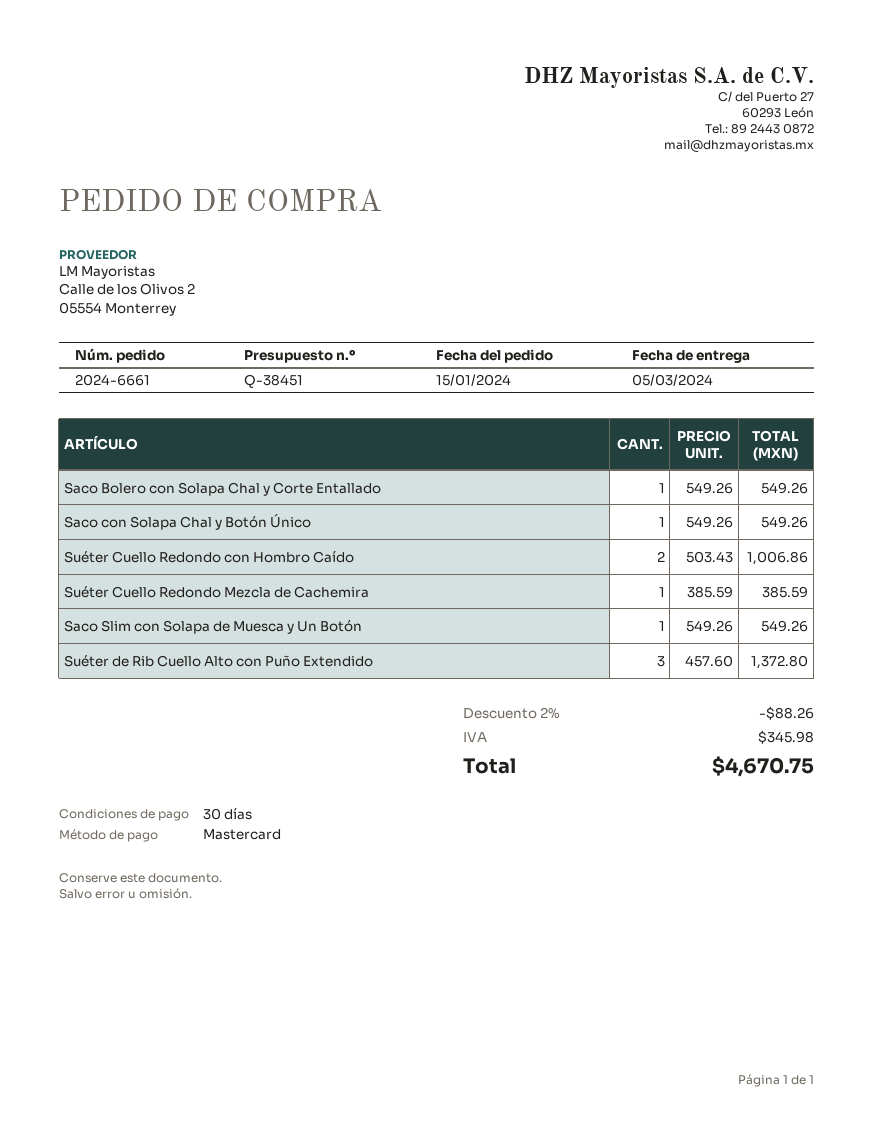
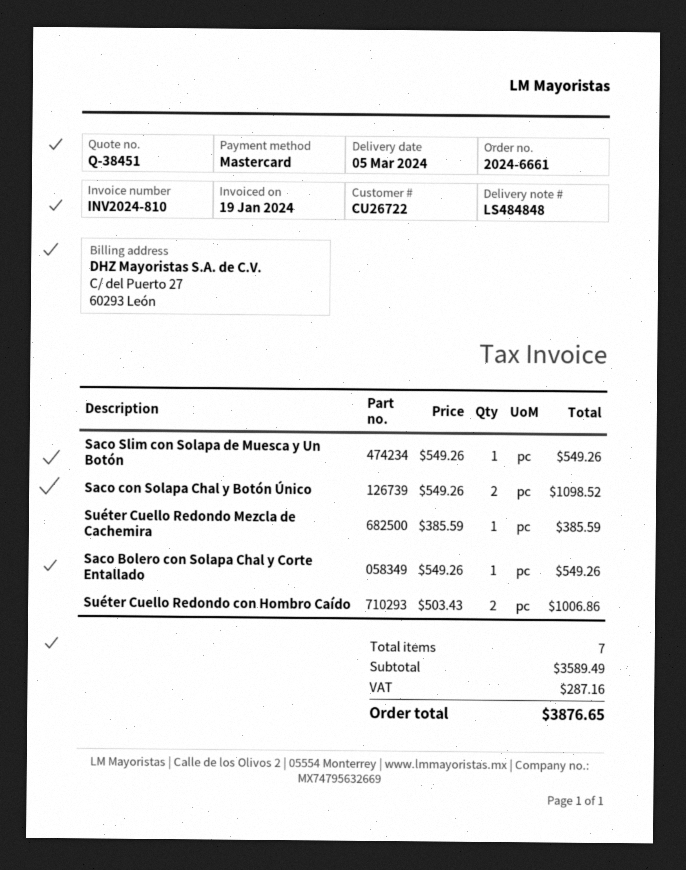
Saco con Solapa Chal y Botón Único: 1 x 549.26 = 549.26 -> 2 x 549.26 = 1098.52
Suéter de Rib Cuello Alto con Puño Extendido: 3 x 457.60 = 1372.80 -> none
discount: 2% = 88.26 -> none
tax: 345.98 -> 287.16
total: 4670.75 -> 3876.65

